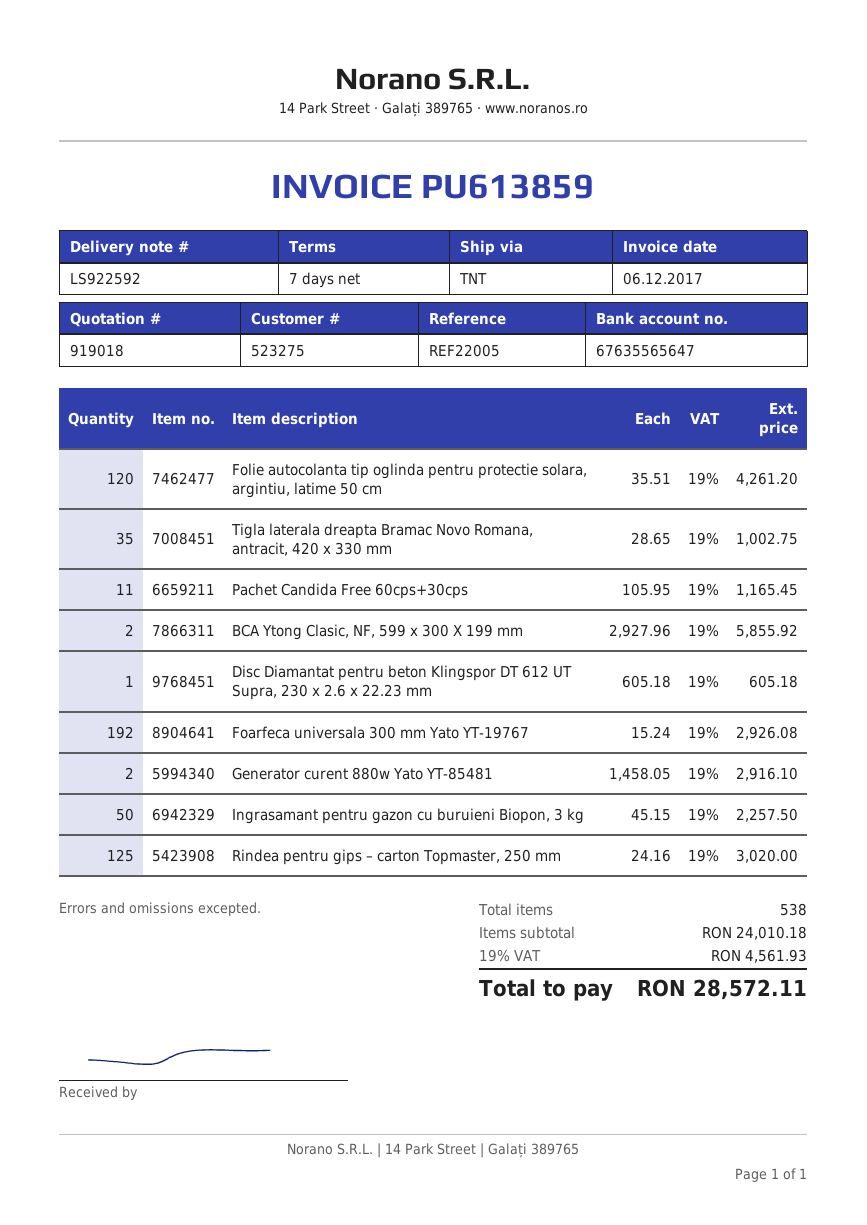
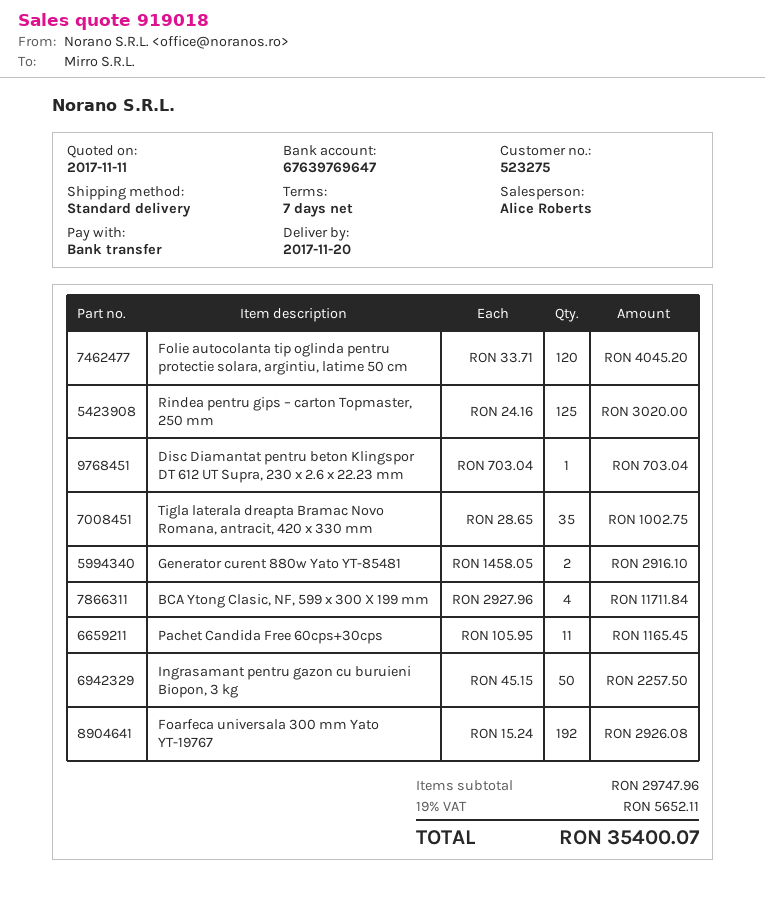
bank account: 67635565647 -> 67639769647
shipping method: TNT -> standard
Folie autocolanta tip oglinda pentru protectie solara, argintiu, latime 50 cm: 120 x 35.51 = 4261.20 -> 120 x 33.71 = 4045.20
BCA Ytong Clasic, NF, 599 x 300 X 199 mm: 2 x 2927.96 = 5855.92 -> 4 x 2927.96 = 11711.84
Disc Diamantat pentru beton Klingspor DT 612 UT Supra, 230 x 2.6 x 22.23 mm: 1 x 605.18 = 605.18 -> 1 x 703.04 = 703.04
subtotal: 24010.18 -> 29747.96
tax: 19% = 4561.93 -> 19% = 5652.11
total: 28572.11 -> 35400.07

